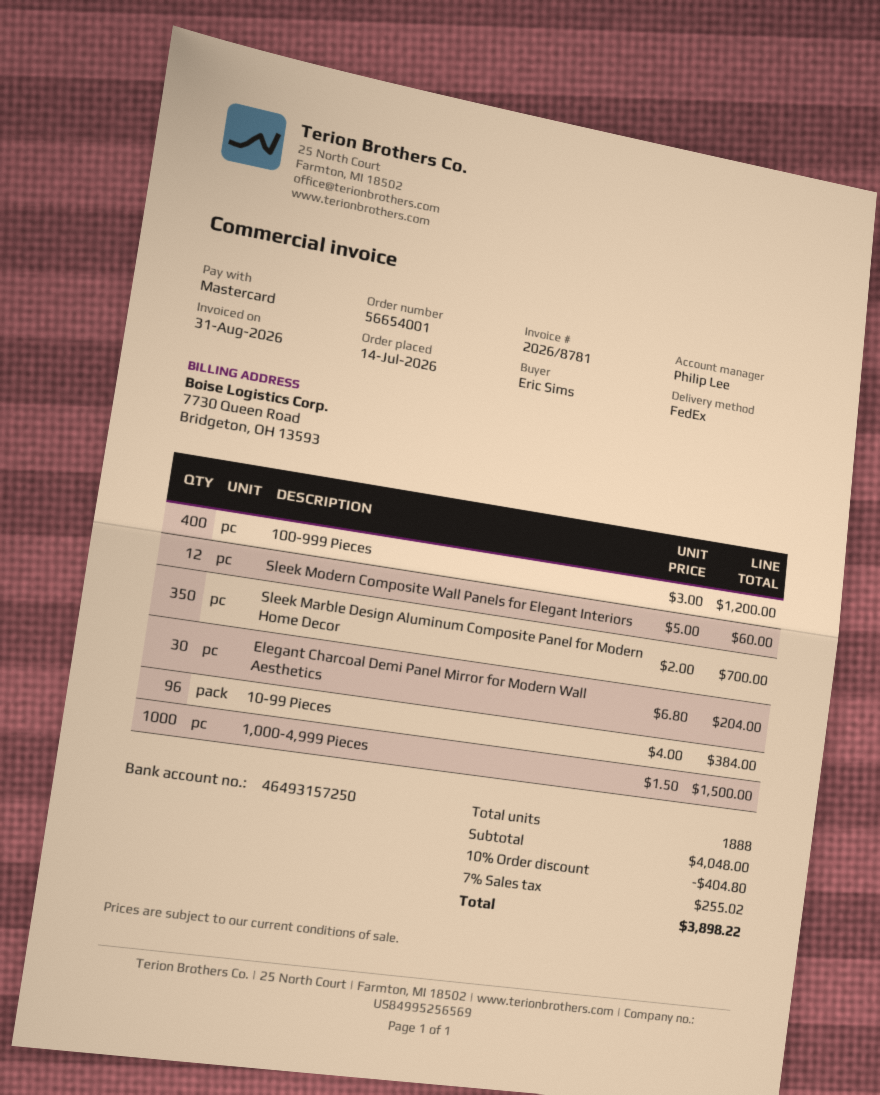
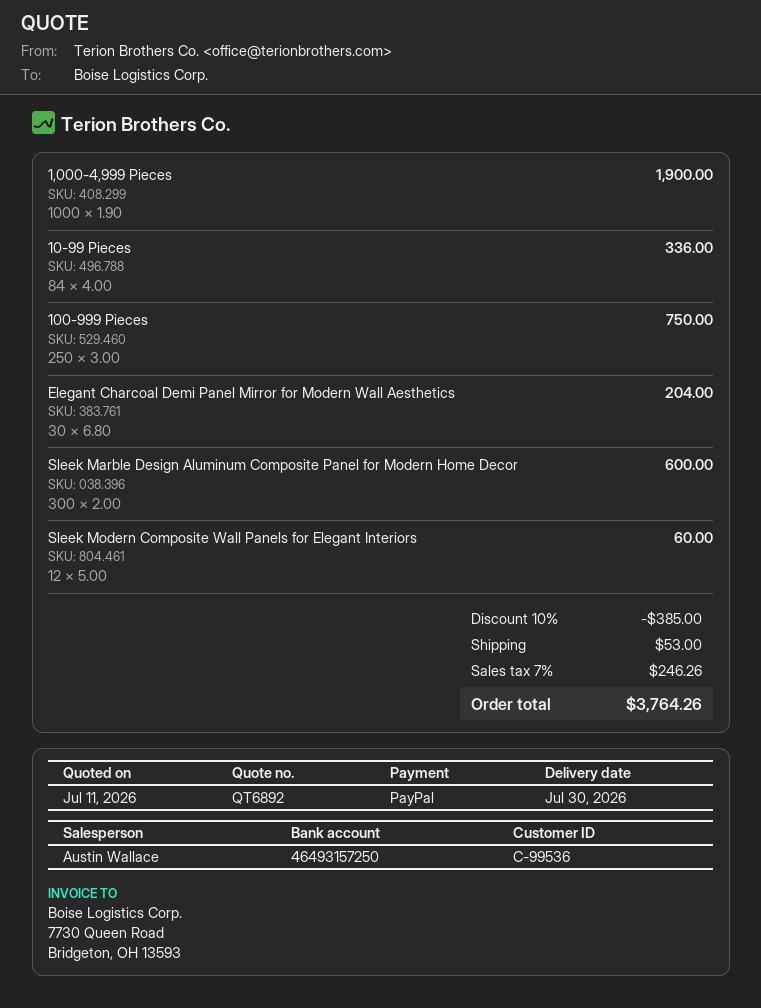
sales rep: Philip Lee -> Austin Wallace
payment method: Mastercard -> PayPal
100-999 Pieces: 400 x 3.00 = 1200.00 -> 250 x 3.00 = 750.00
Sleek Marble Design Aluminum Composite Panel for Modern Home Decor: 350 x 2.00 = 700.00 -> 300 x 2.00 = 600.00
10-99 Pieces: 96 x 4.00 = 384.00 -> 84 x 4.00 = 336.00
1,000-4,999 Pieces: 1000 x 1.50 = 1500.00 -> 1000 x 1.90 = 1900.00
discount: 10% = 404.80 -> 10% = 385.00
shipping: none -> 53.00
tax: 7% = 255.02 -> 7% = 246.26
total: 3898.22 -> 3764.26

